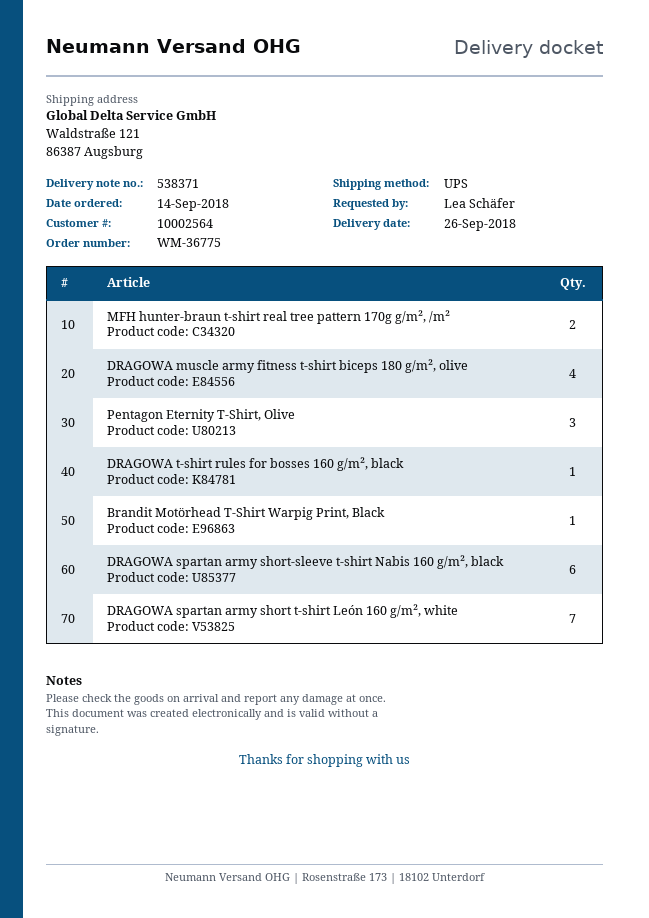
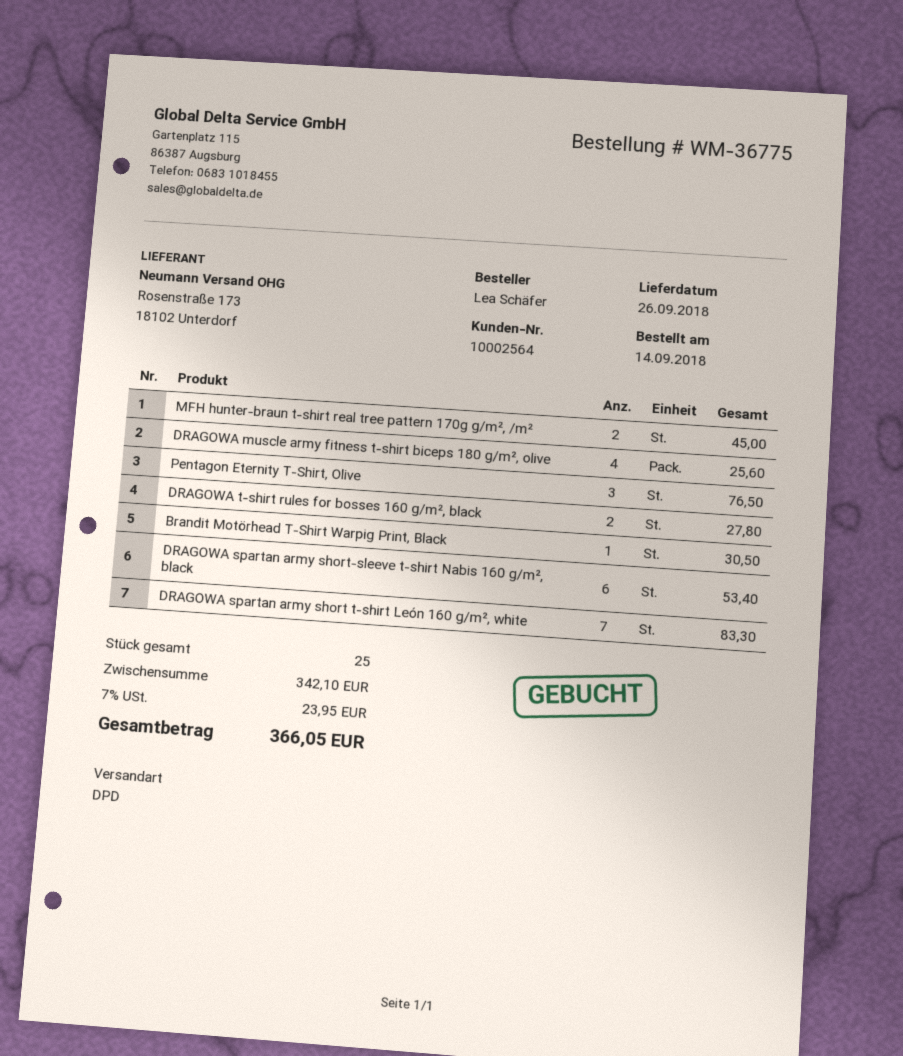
shipping method: UPS -> DPD
DRAGOWA t-shirt rules for bosses 160 g/m², black: 1 -> 2

